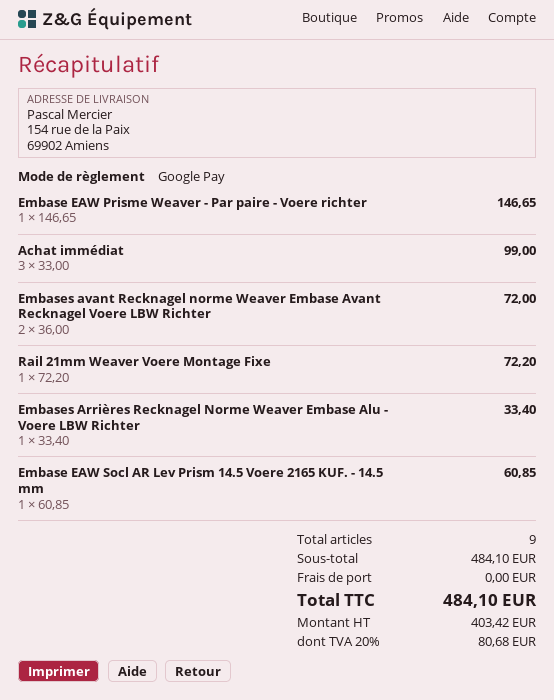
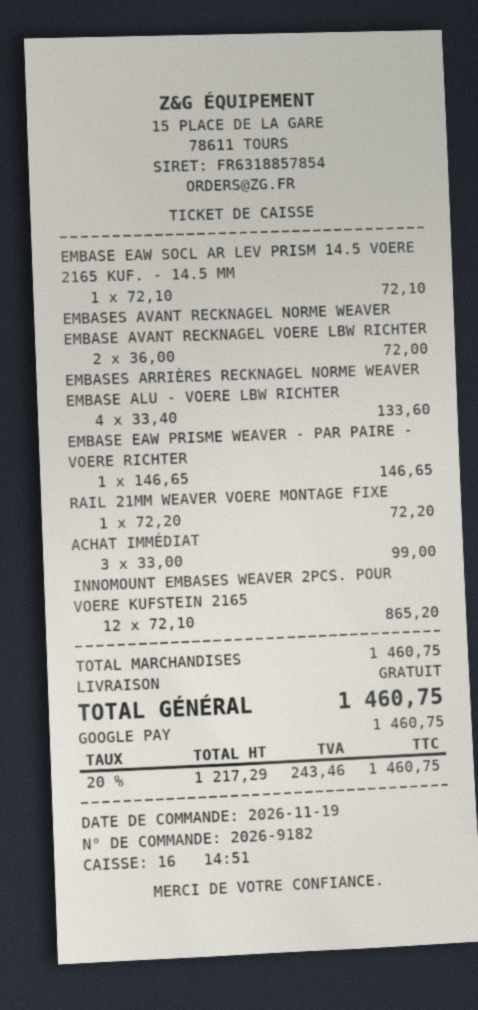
Embases Arrières Recknagel Norme Weaver Embase Alu - Voere LBW Richter: 1 x 33.40 = 33.40 -> 4 x 33.40 = 133.60
Embase EAW Socl AR Lev Prism 14.5 Voere 2165 KUF. - 14.5 mm: 1 x 60.85 = 60.85 -> 1 x 72.10 = 72.10
INNOMOUNT EMBASES WEAVER 2PCS. POUR VOERE KUFSTEIN 2165: none -> 12 x 72.10 = 865.20
subtotal: 484.10 -> 1460.75
net: 403.42 -> 1217.29
tax: 20% = 80.68 -> 20% = 243.46
total: 484.10 -> 1460.75

